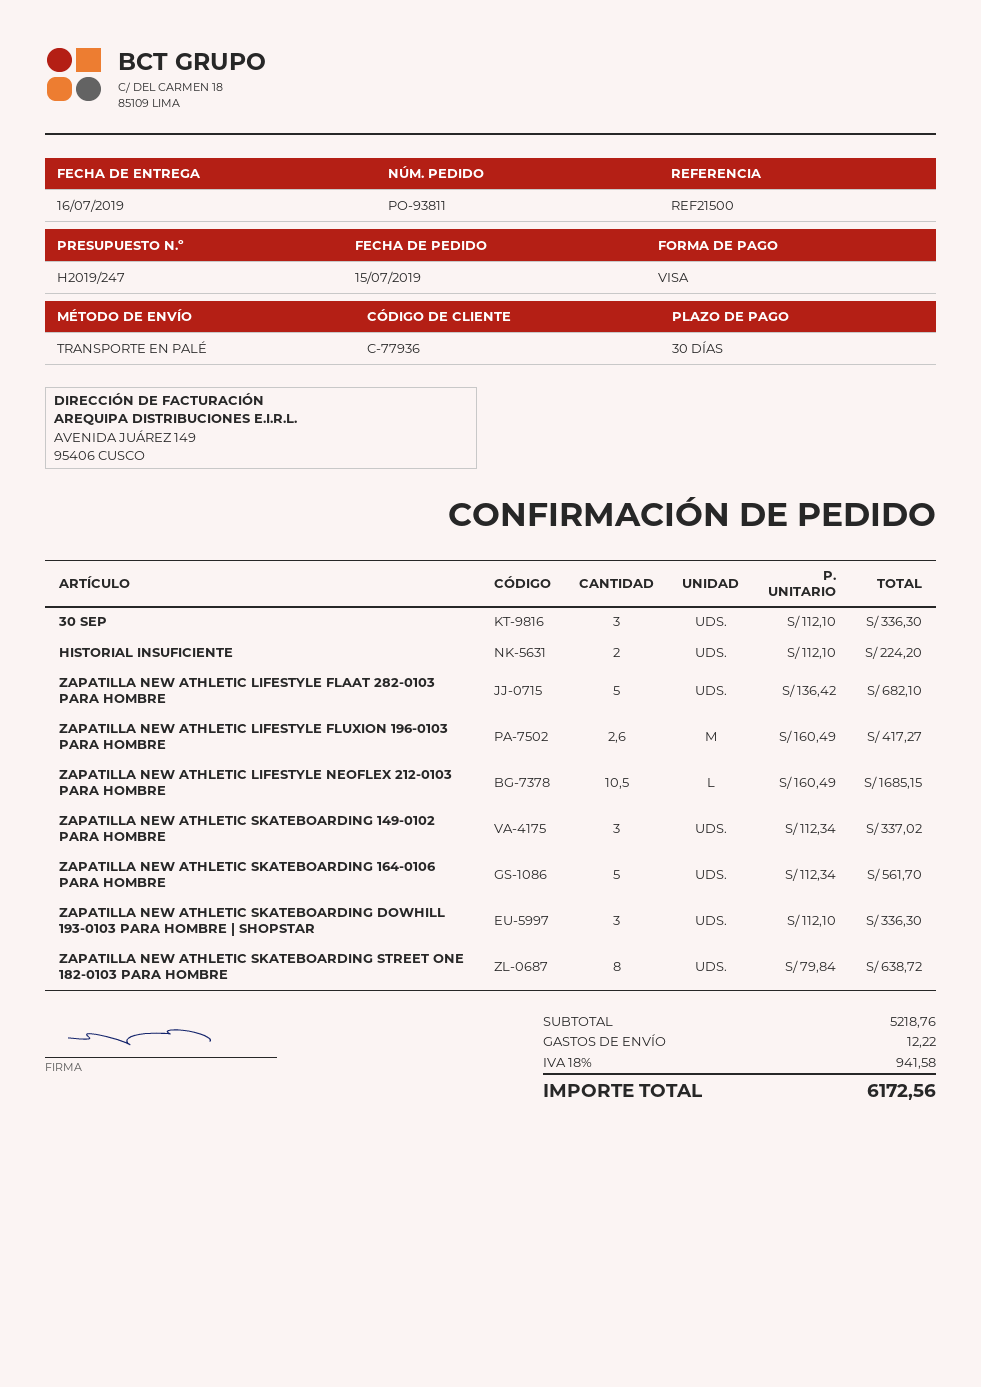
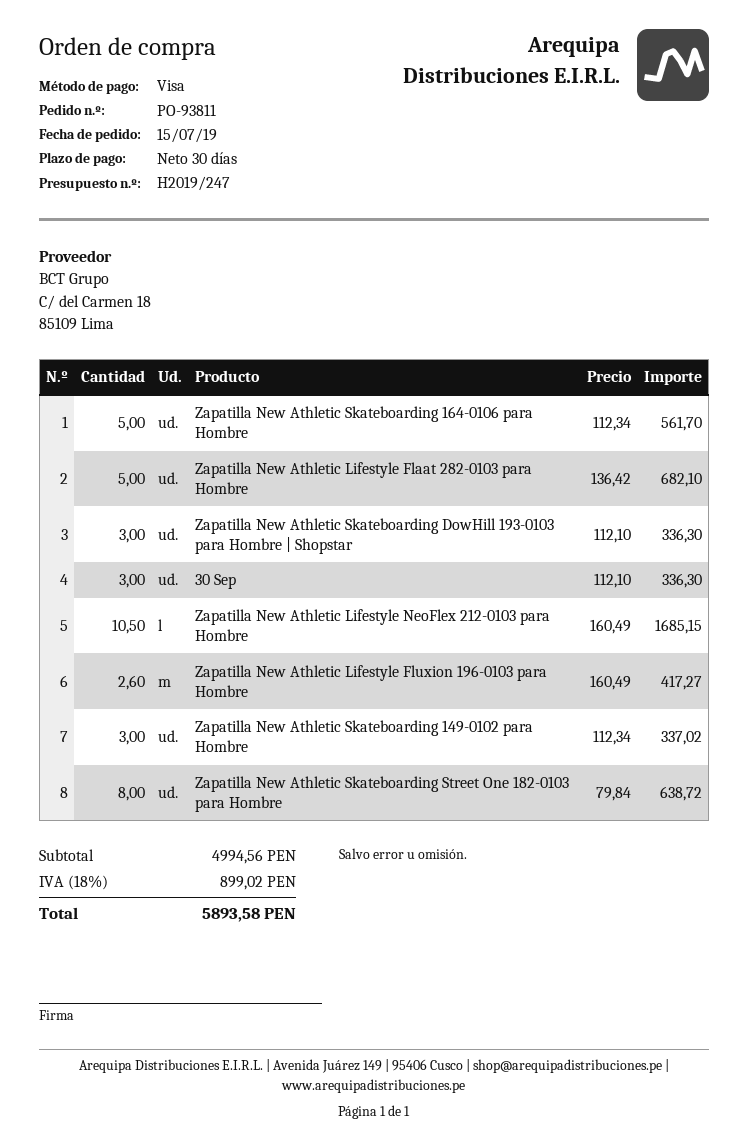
HISTORIAL INSUFICIENTE: 2 x 112.10 = 224.20 -> none
subtotal: 5218.76 -> 4994.56
shipping: 12.22 -> none
tax: 18% = 941.58 -> 18% = 899.02
total: 6172.56 -> 5893.58

